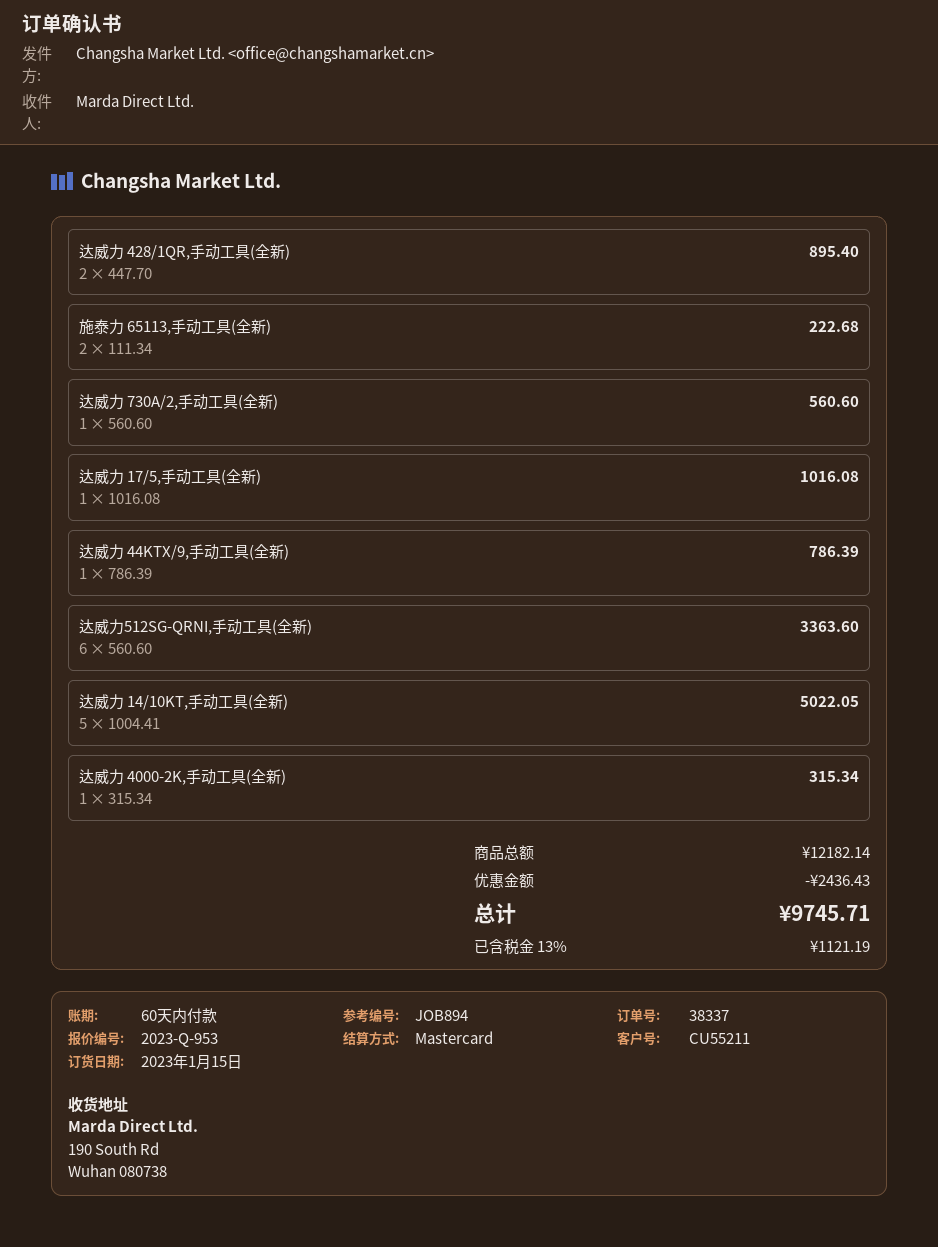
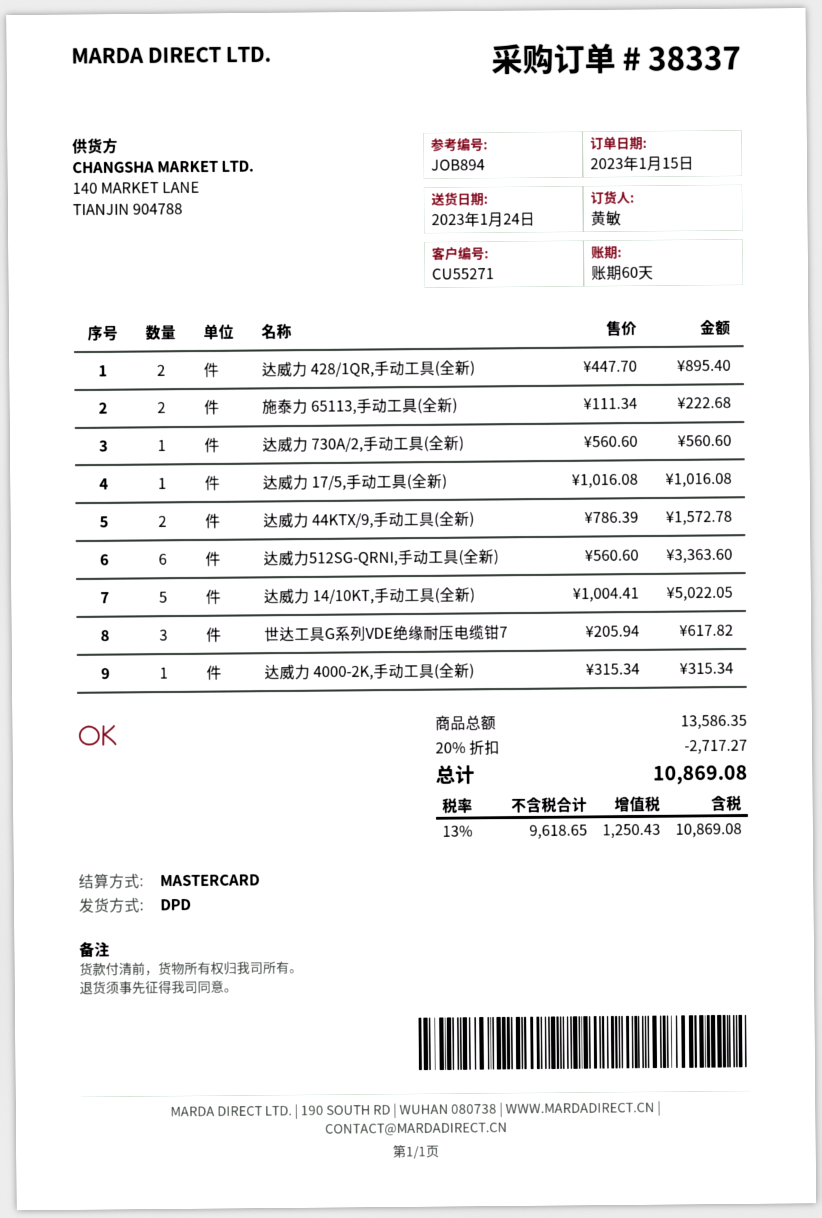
customer number: CU55211 -> CU55271
达威力 44KTX/9,手动工具(全新): 1 x 786.39 = 786.39 -> 2 x 786.39 = 1572.78
世达工具G系列VDE绝缘耐压电缆钳7: none -> 3 x 205.94 = 617.82
subtotal: 12182.14 -> 13586.35
discount: 2436.43 -> 2717.27
tax: 13% = 1121.19 -> 13% = 1250.43
total: 9745.71 -> 10869.08

